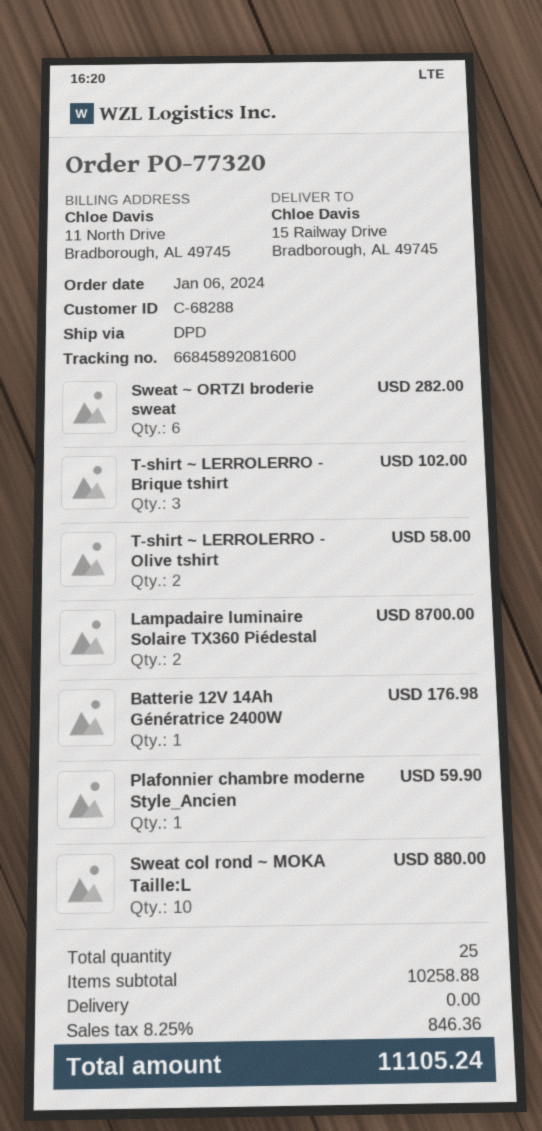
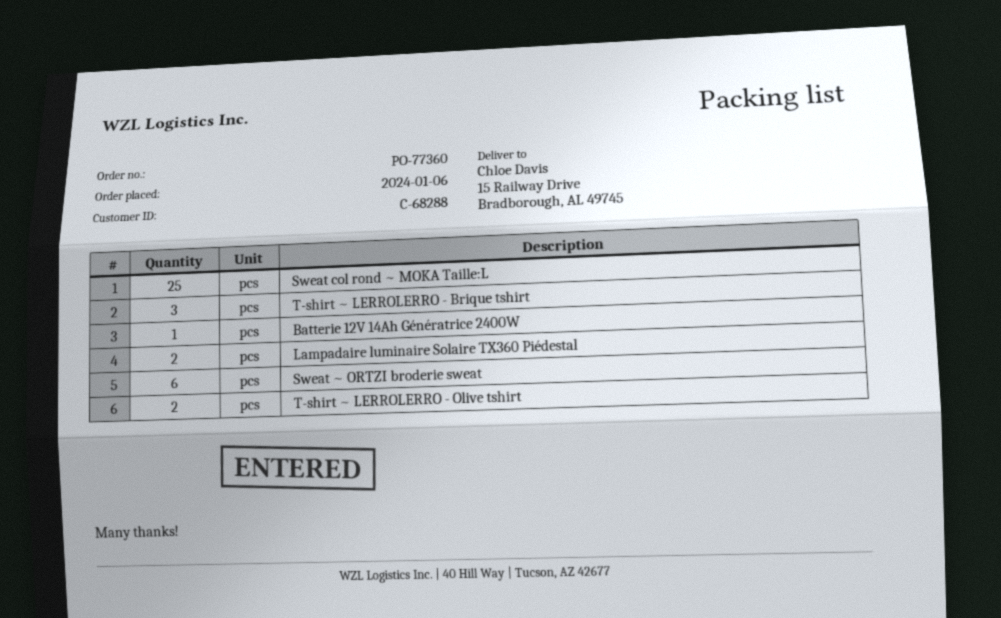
order number: PO-77320 -> PO-77360
Plafonnier chambre moderne Style_Ancien: 1 -> none
Sweat col rond ~ MOKA Taille:L: 10 -> 25

